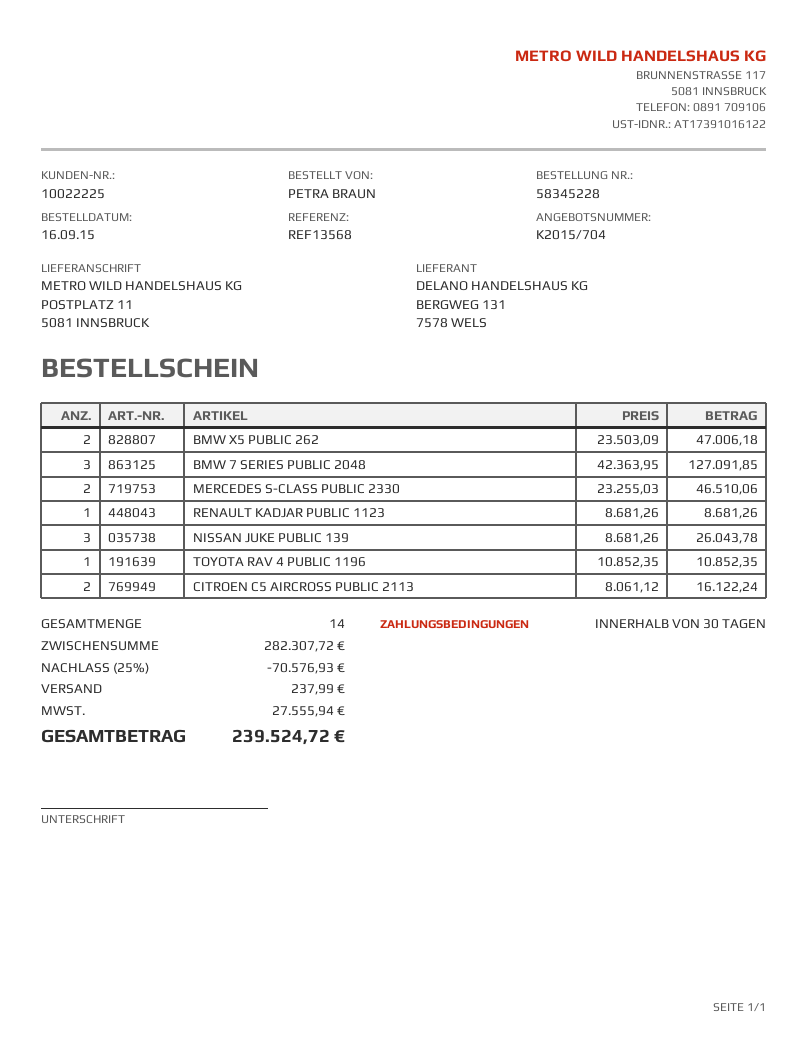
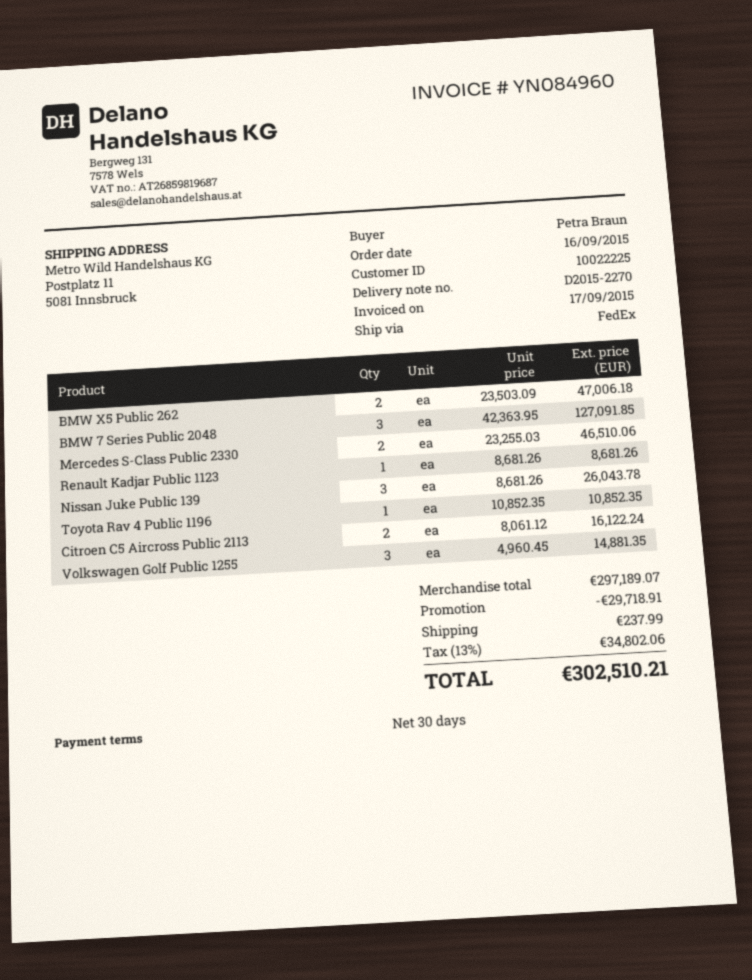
Volkswagen Golf Public 1255: none -> 3 x 4960.45 = 14881.35
subtotal: 282307.72 -> 297189.07
discount: 70576.93 -> 29718.91
tax: 27555.94 -> 34802.06
total: 239524.72 -> 302510.21

